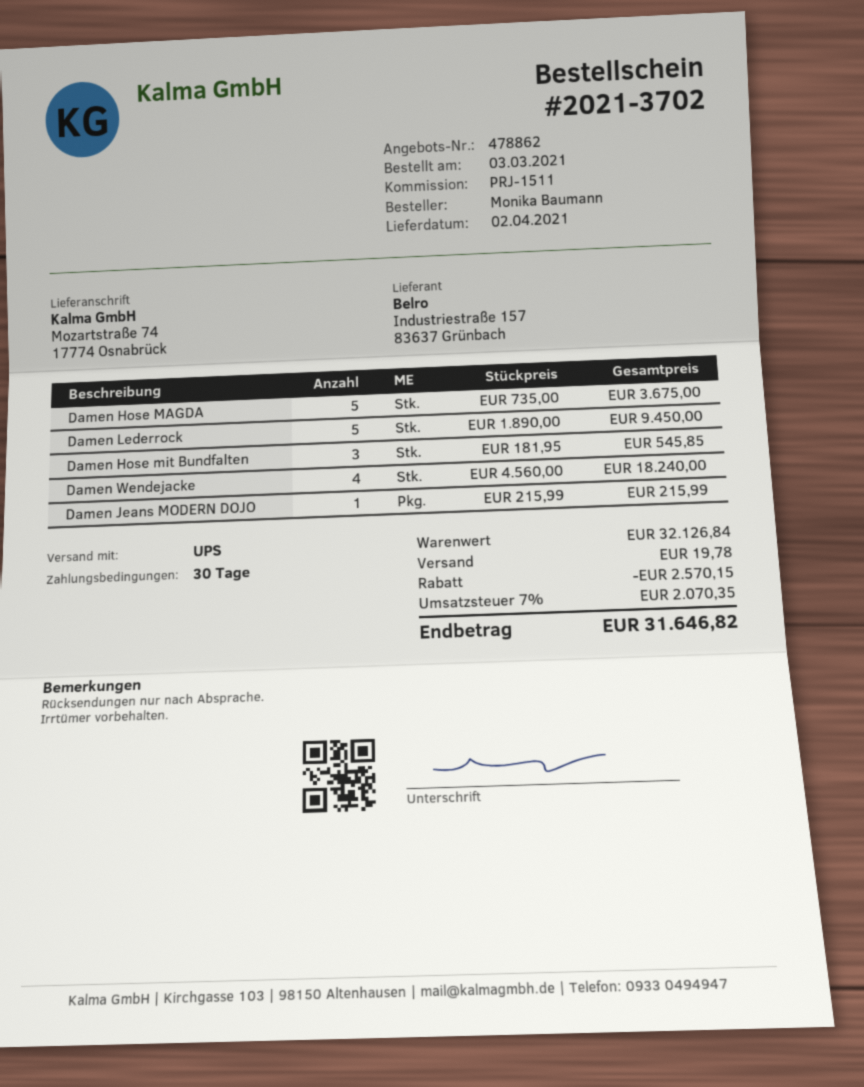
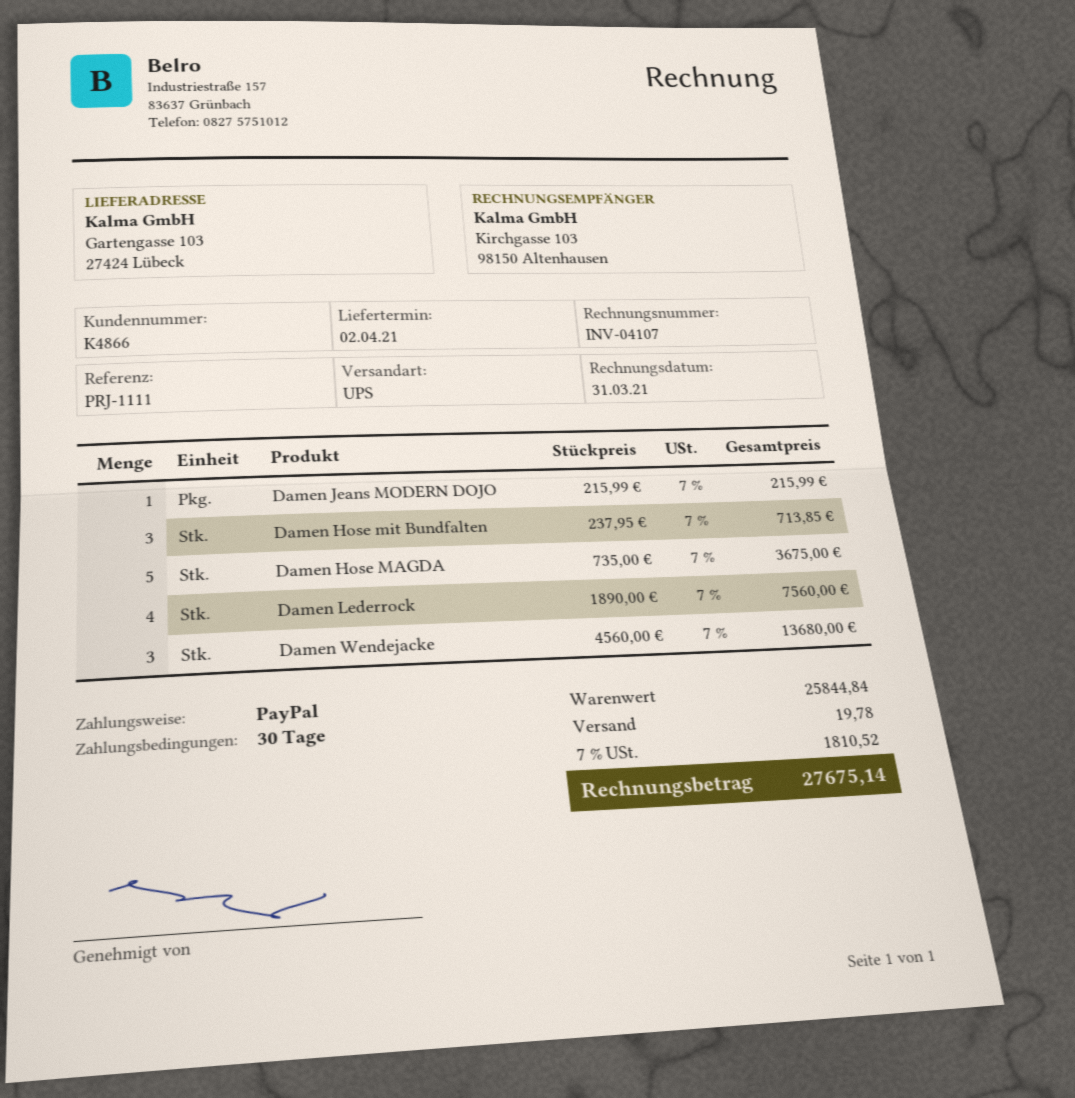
reference: PRJ-1511 -> PRJ-1111
ship to: Mozartstraße 74, 17774 Osnabrück -> Gartengasse 103, 27424 Lübeck
Damen Lederrock: 5 x 1890.00 = 9450.00 -> 4 x 1890.00 = 7560.00
Damen Hose mit Bundfalten: 3 x 181.95 = 545.85 -> 3 x 237.95 = 713.85
Damen Wendejacke: 4 x 4560.00 = 18240.00 -> 3 x 4560.00 = 13680.00
subtotal: 32126.84 -> 25844.84
discount: 2570.15 -> none
tax: 7% = 2070.35 -> 7% = 1810.52
total: 31646.82 -> 27675.14

